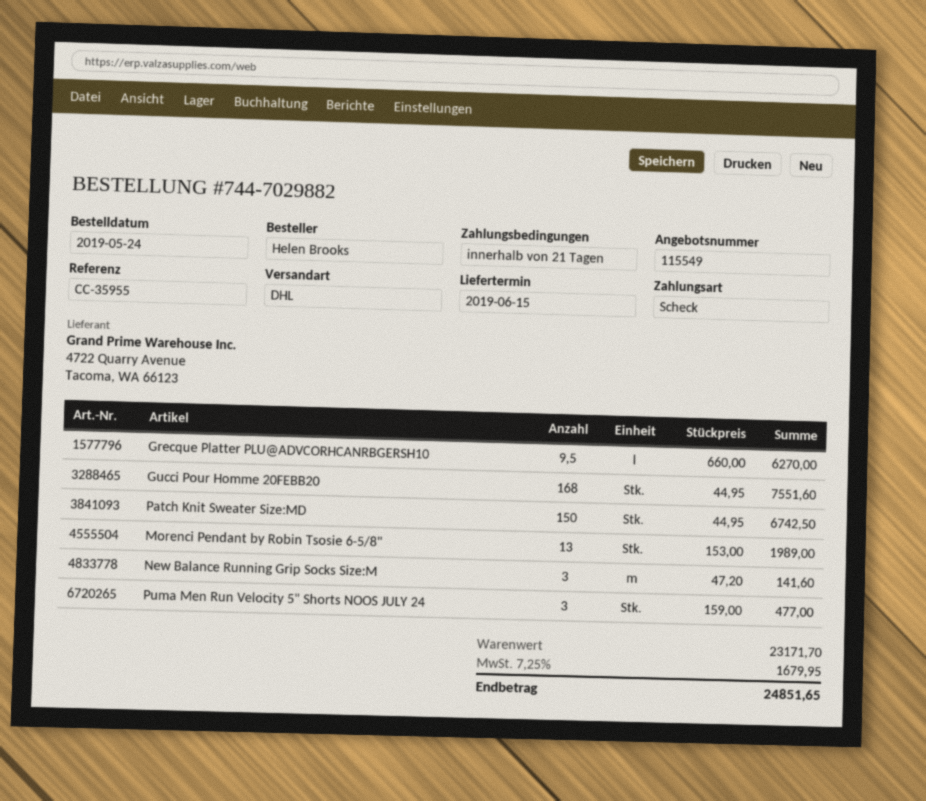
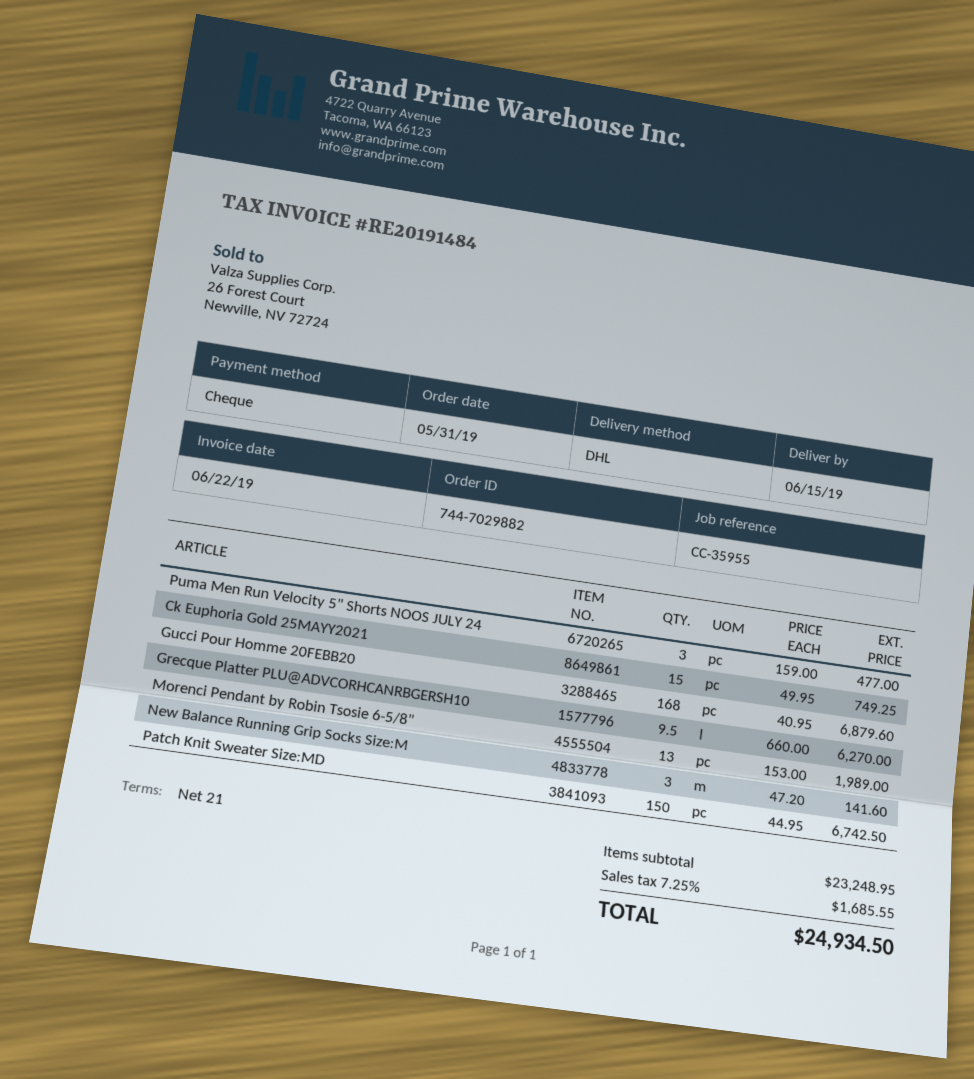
order date: 2019-05-24 -> 2019-05-31
Gucci Pour Homme 20FEBB20: 168 x 44.95 = 7551.60 -> 168 x 40.95 = 6879.60
Ck Euphoria Gold 25MAYY2021: none -> 15 x 49.95 = 749.25
subtotal: 23171.70 -> 23248.95
tax: 7.25% = 1679.95 -> 7.25% = 1685.55
total: 24851.65 -> 24934.50

